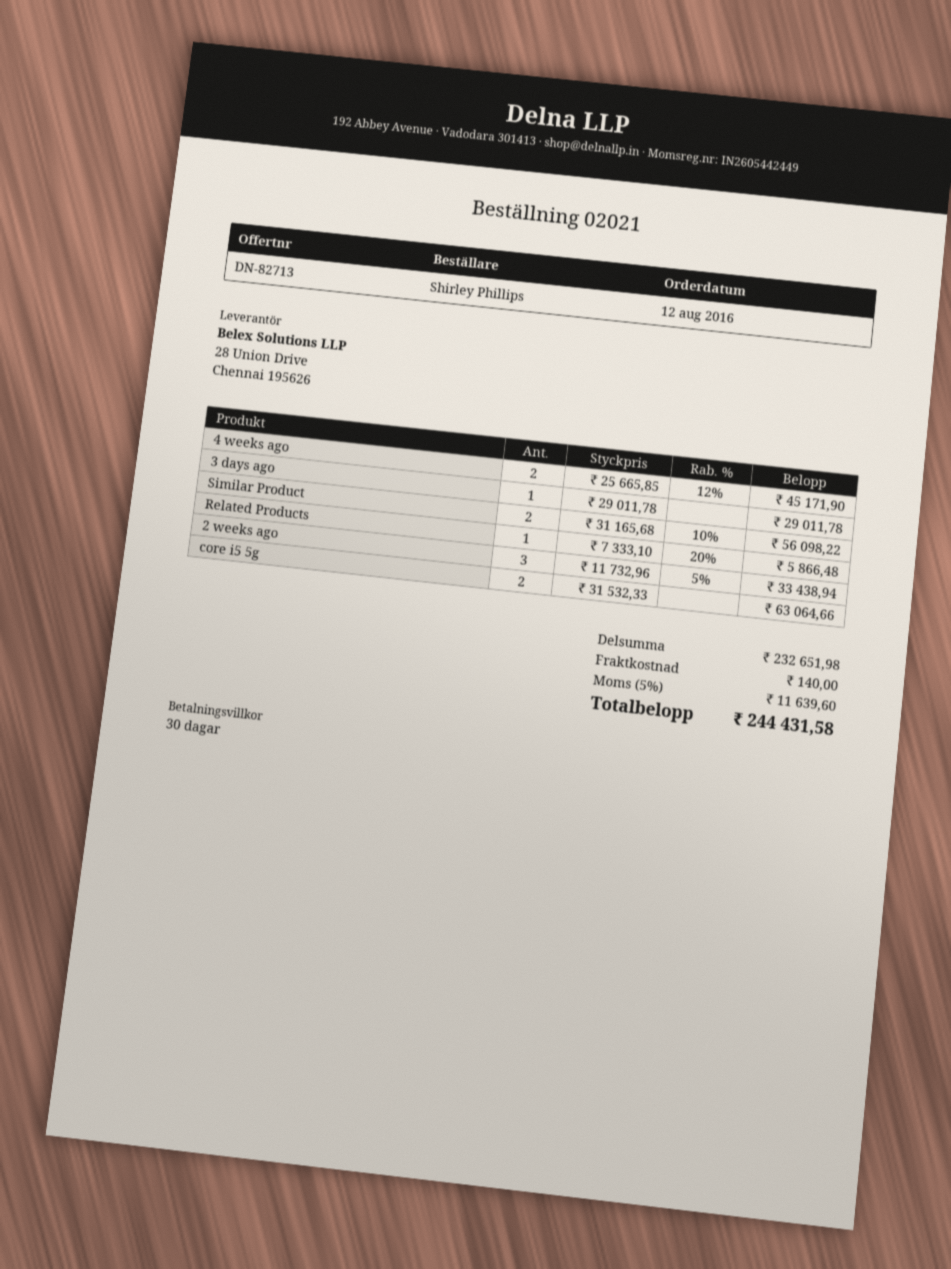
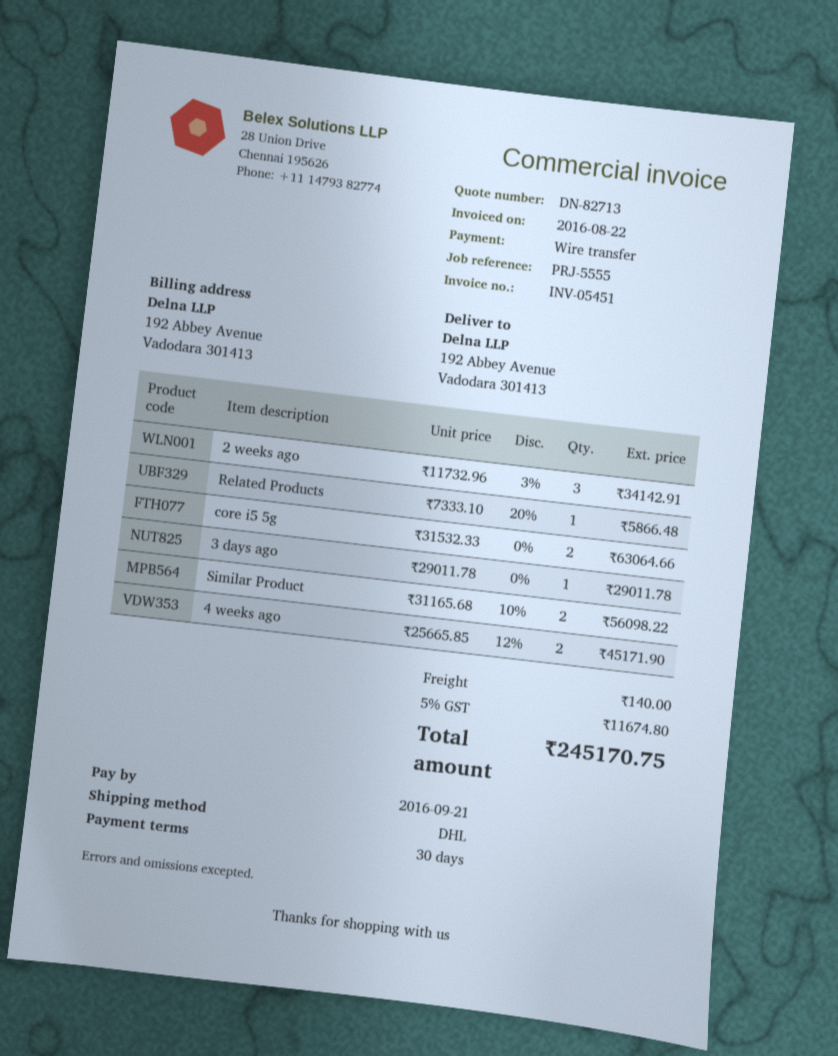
2 weeks ago: 3 x 11732.96 - 5% = 33438.94 -> 3 x 11732.96 - 3% = 34142.91
tax: 5% = 11639.60 -> 5% = 11674.80
total: 244431.58 -> 245170.75

